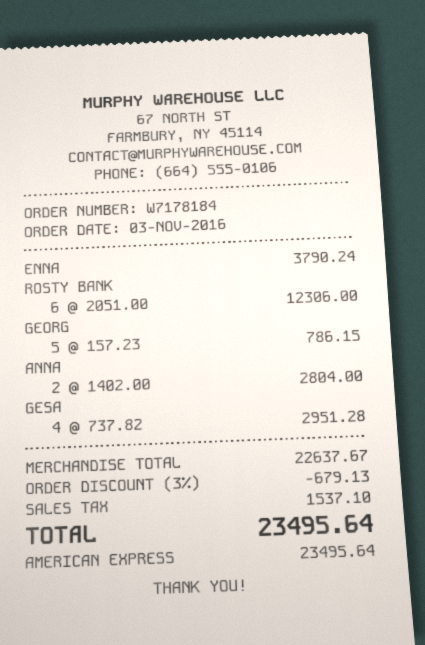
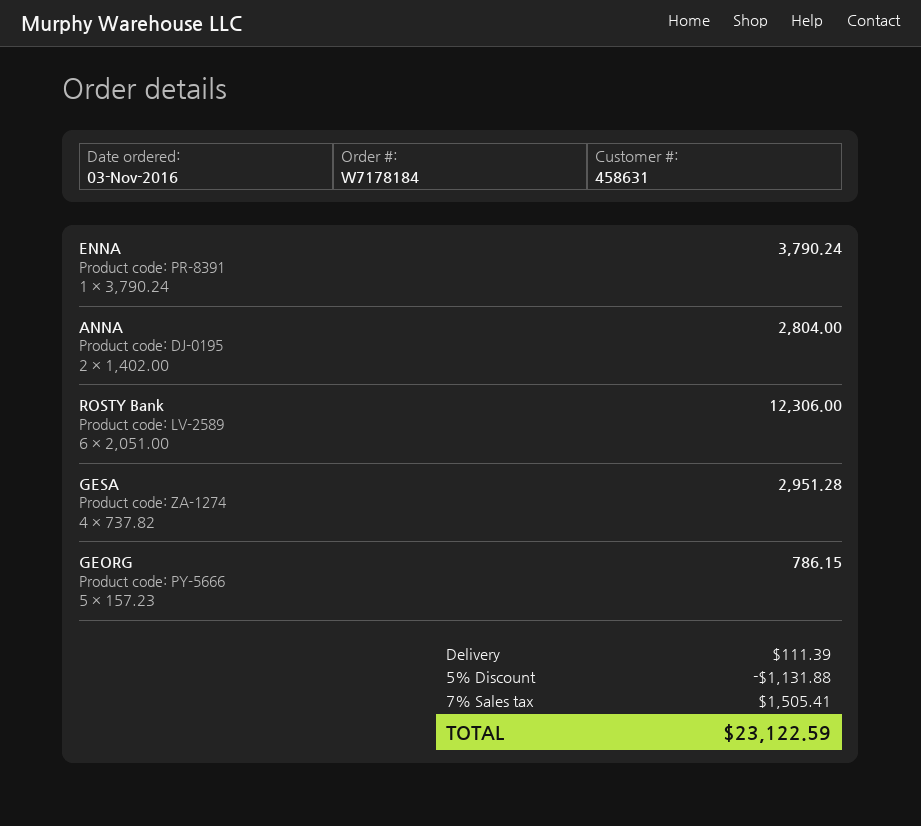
discount: 3% = 679.13 -> 5% = 1131.88
shipping: none -> 111.39
tax: 1537.10 -> 1505.41
total: 23495.64 -> 23122.59

